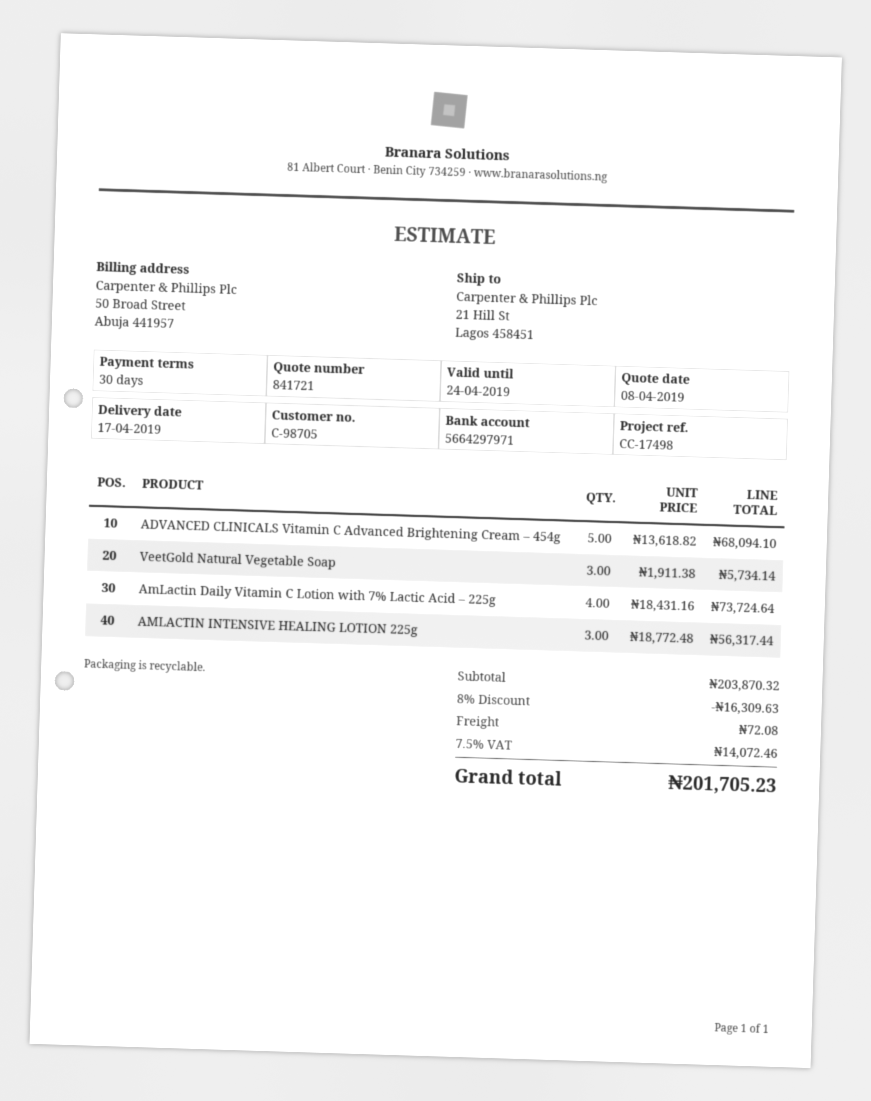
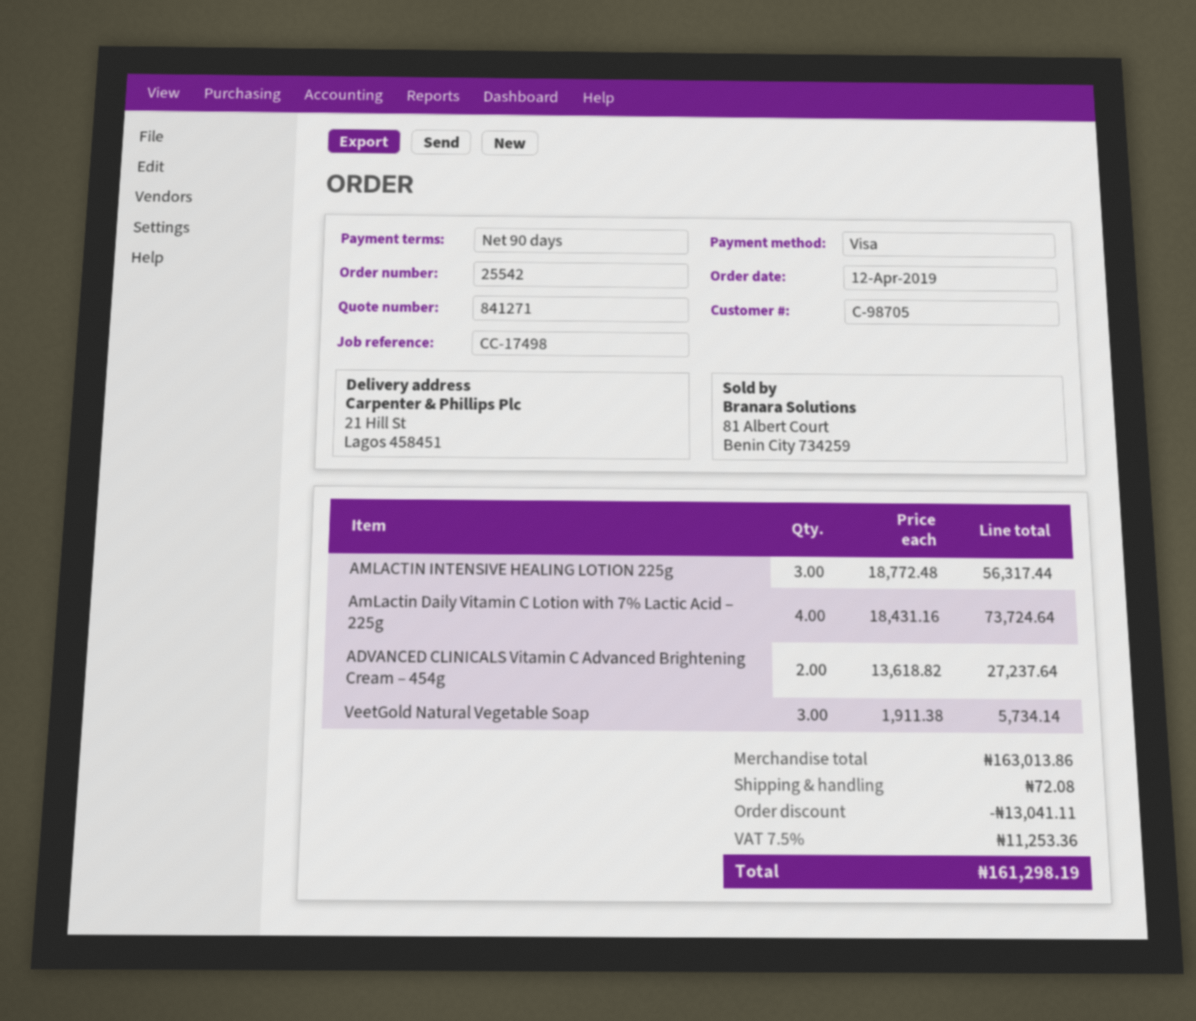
quote number: 841721 -> 841271
payment terms: 30 days -> 90 days
ADVANCED CLINICALS Vitamin C Advanced Brightening Cream – 454g: 5 x 13618.82 = 68094.10 -> 2 x 13618.82 = 27237.64
subtotal: 203870.32 -> 163013.86
discount: 16309.63 -> 13041.11
tax: 7.5% = 14072.46 -> 7.5% = 11253.36
total: 201705.23 -> 161298.19

